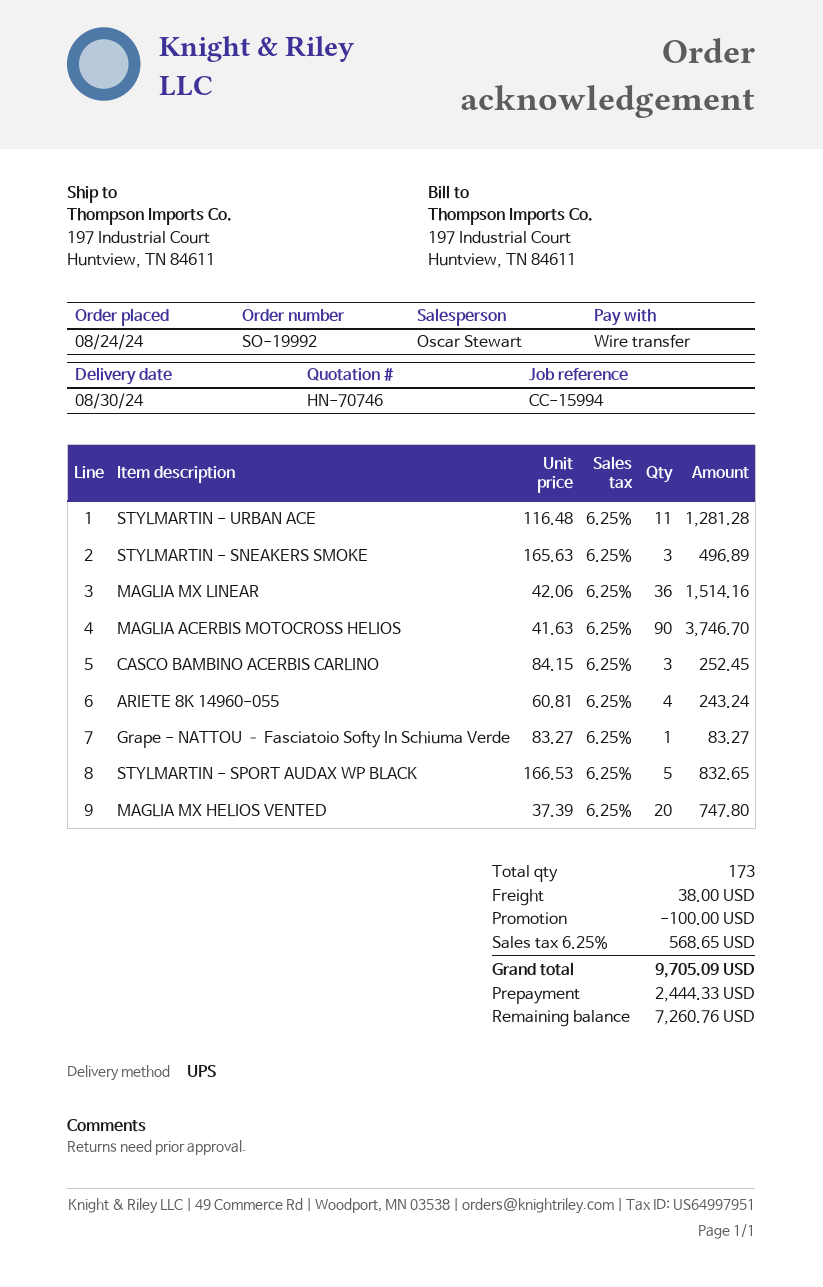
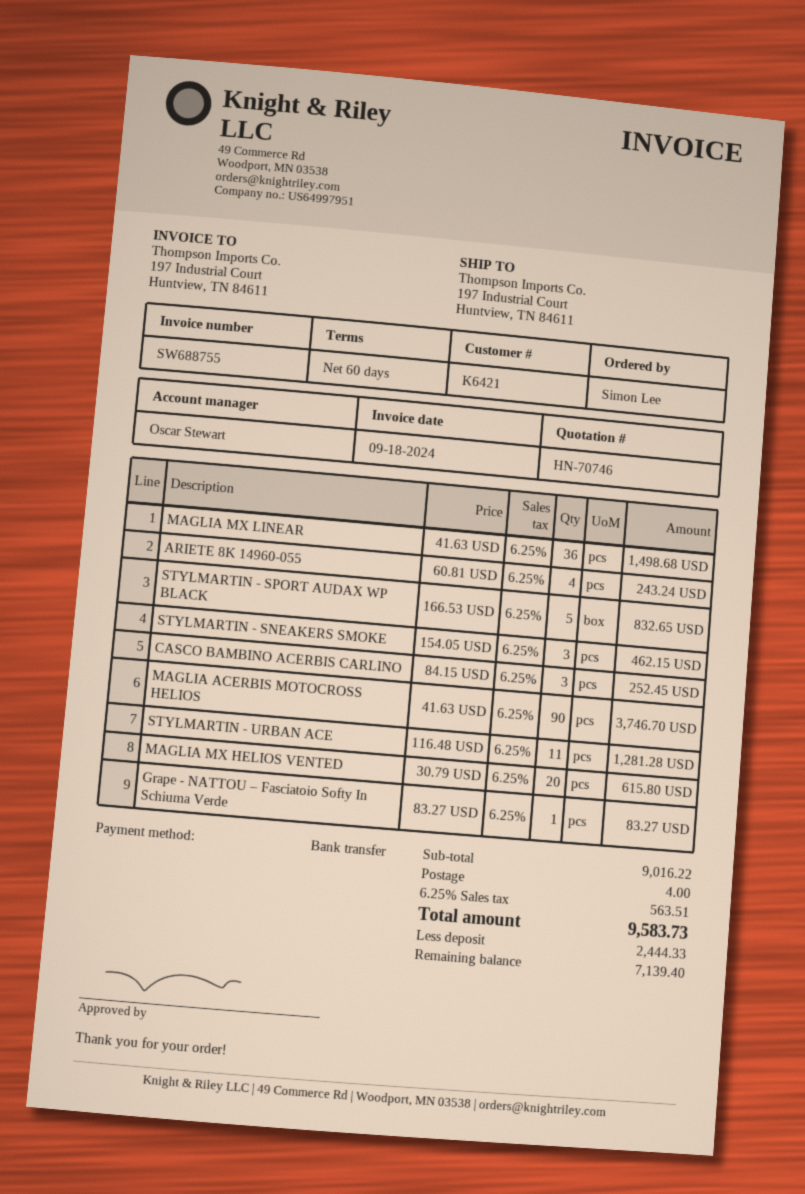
STYLMARTIN - SNEAKERS SMOKE: 3 x 165.63 = 496.89 -> 3 x 154.05 = 462.15
MAGLIA MX LINEAR: 36 x 42.06 = 1514.16 -> 36 x 41.63 = 1498.68
MAGLIA MX HELIOS VENTED: 20 x 37.39 = 747.80 -> 20 x 30.79 = 615.80
discount: 100.00 -> none
shipping: 38.00 -> 4.00
tax: 6.25% = 568.65 -> 6.25% = 563.51
total: 9705.09 -> 9583.73
balance: 7260.76 -> 7139.40

